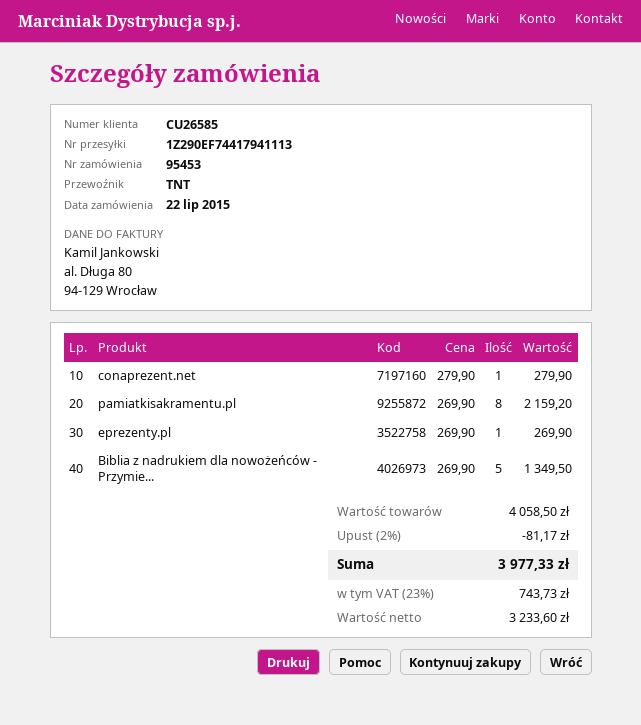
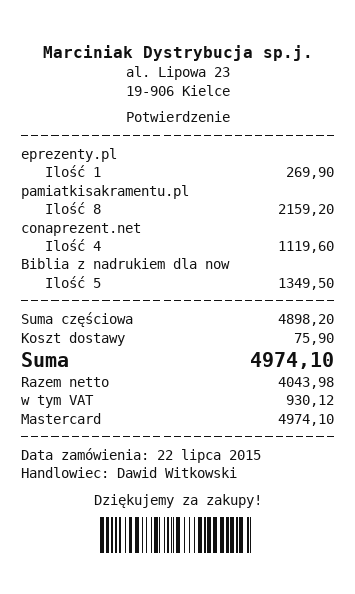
conaprezent.net: 1 for 279.90 -> 4 for 1119.60
subtotal: 4058.50 -> 4898.20
discount: 2% = 81.17 -> none
shipping: none -> 75.90
net: 3233.60 -> 4043.98
tax: 743.73 -> 930.12
total: 3977.33 -> 4974.10

